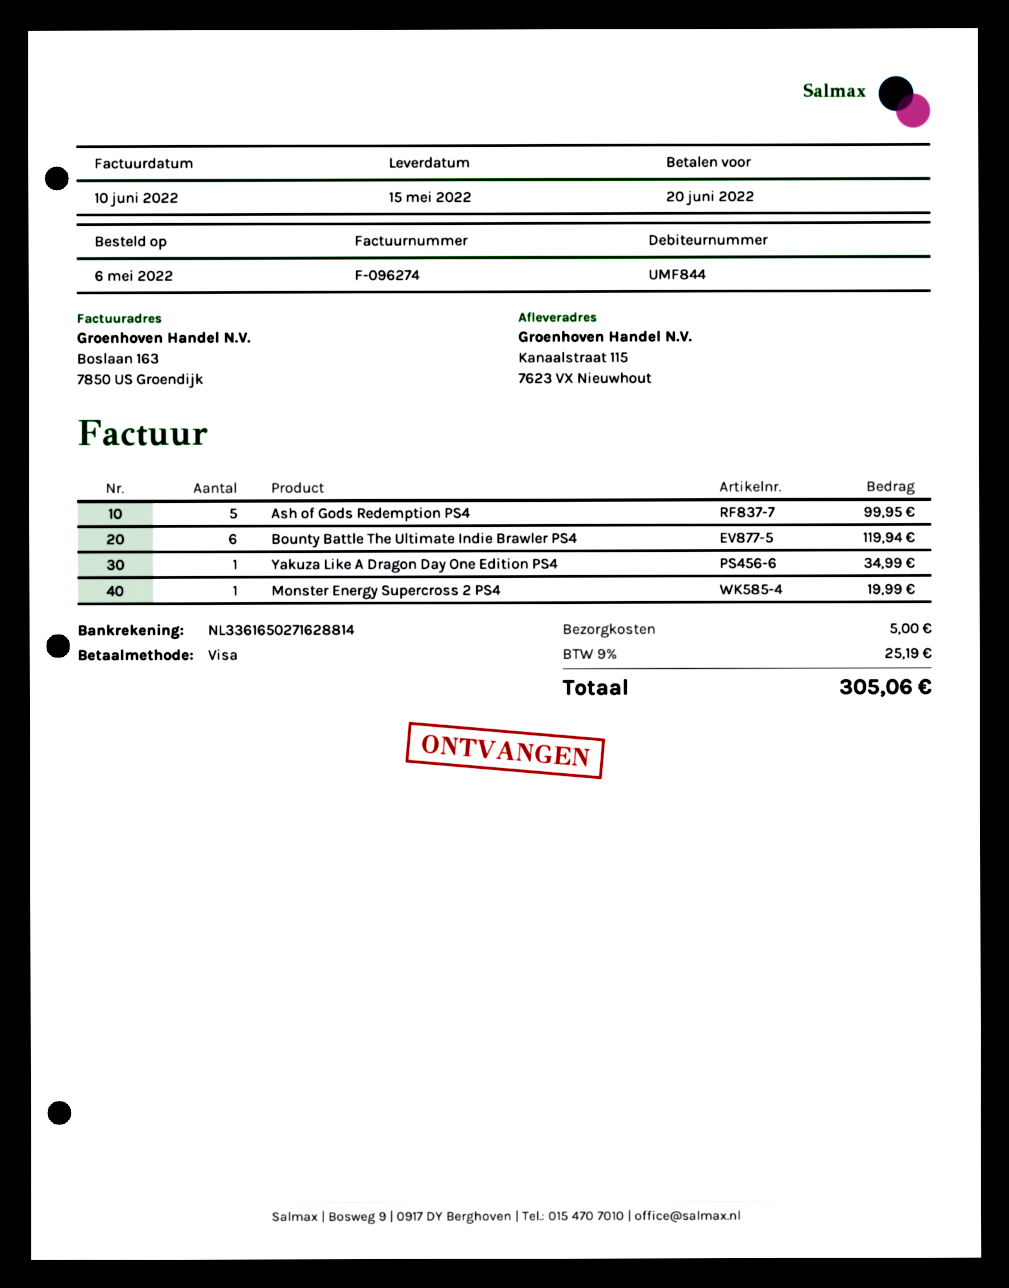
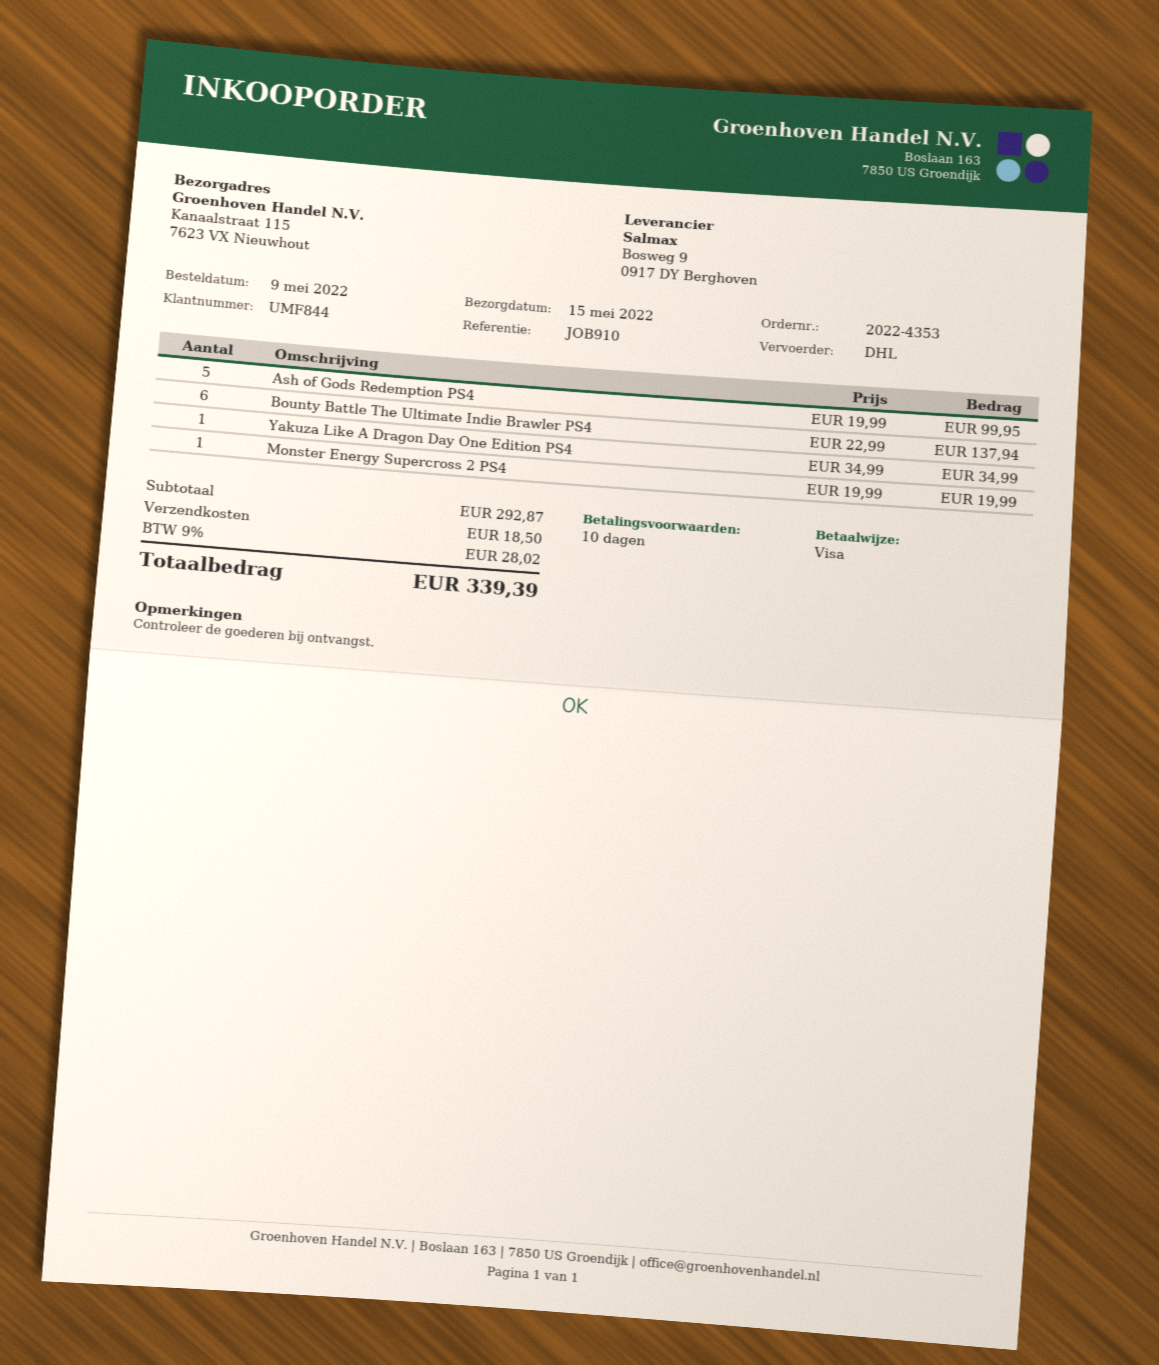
order date: 2022-05-06 -> 2022-05-09
Bounty Battle The Ultimate Indie Brawler PS4: 6 for 119.94 -> 6 for 137.94
shipping: 5.00 -> 18.50
tax: 9% = 25.19 -> 9% = 28.02
total: 305.06 -> 339.39

